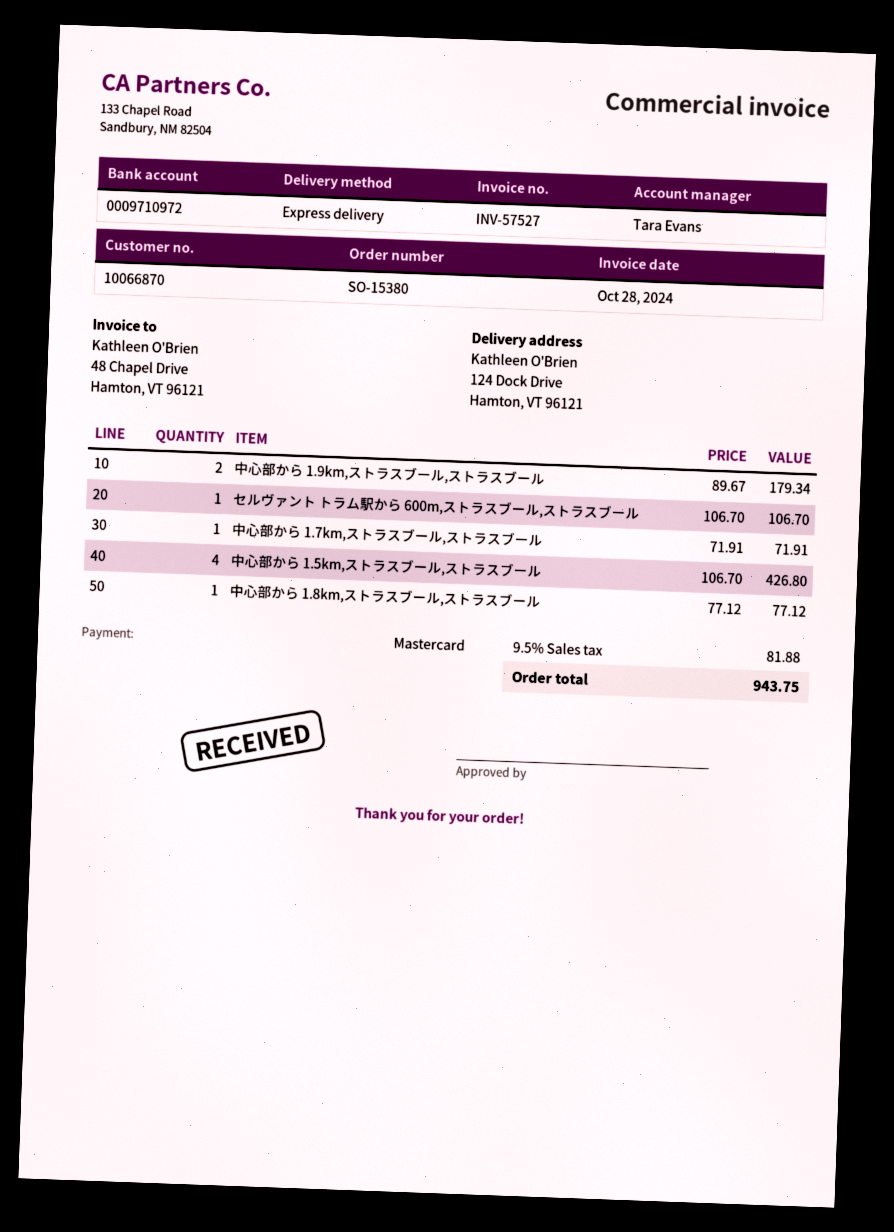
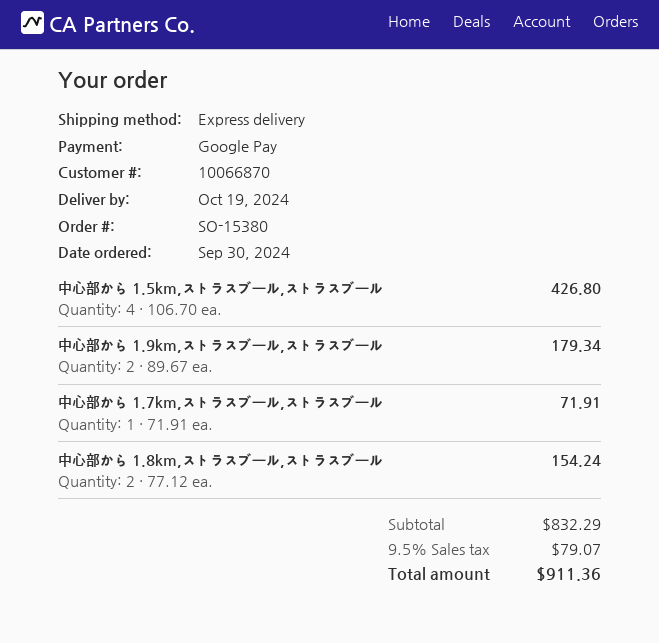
payment method: Mastercard -> Google Pay
セルヴァント トラム駅から 600m,ストラスブール,ストラスブール: 1 x 106.70 = 106.70 -> none
中心部から 1.8km,ストラスブール,ストラスブール: 1 x 77.12 = 77.12 -> 2 x 77.12 = 154.24
tax: 9.5% = 81.88 -> 9.5% = 79.07
total: 943.75 -> 911.36

